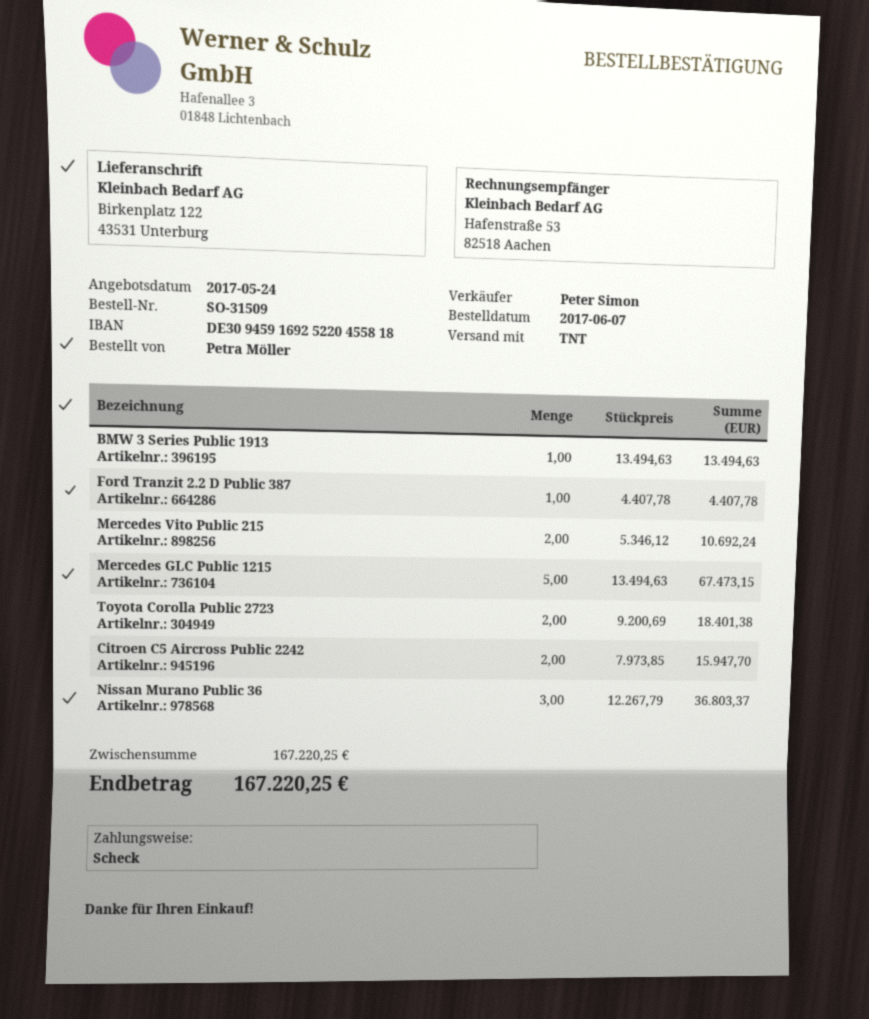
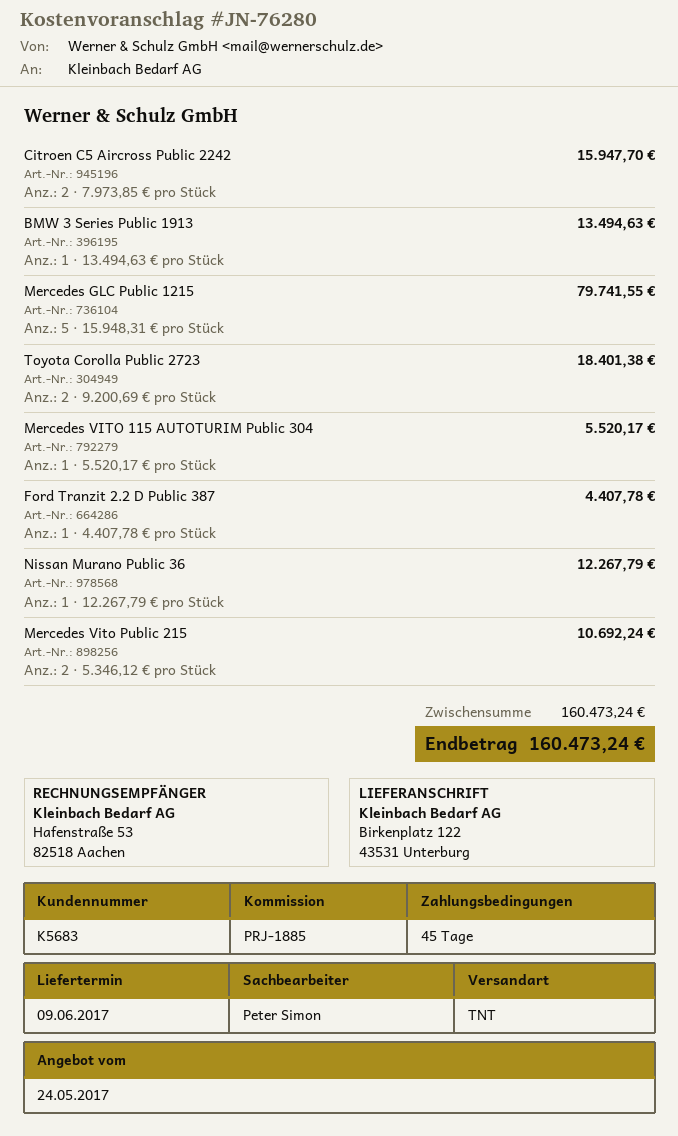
Mercedes GLC Public 1215: 5 x 13494.63 = 67473.15 -> 5 x 15948.31 = 79741.55
Nissan Murano Public 36: 3 x 12267.79 = 36803.37 -> 1 x 12267.79 = 12267.79
Mercedes VITO 115 AUTOTURIM Public 304: none -> 1 x 5520.17 = 5520.17
subtotal: 167220.25 -> 160473.24
total: 167220.25 -> 160473.24

